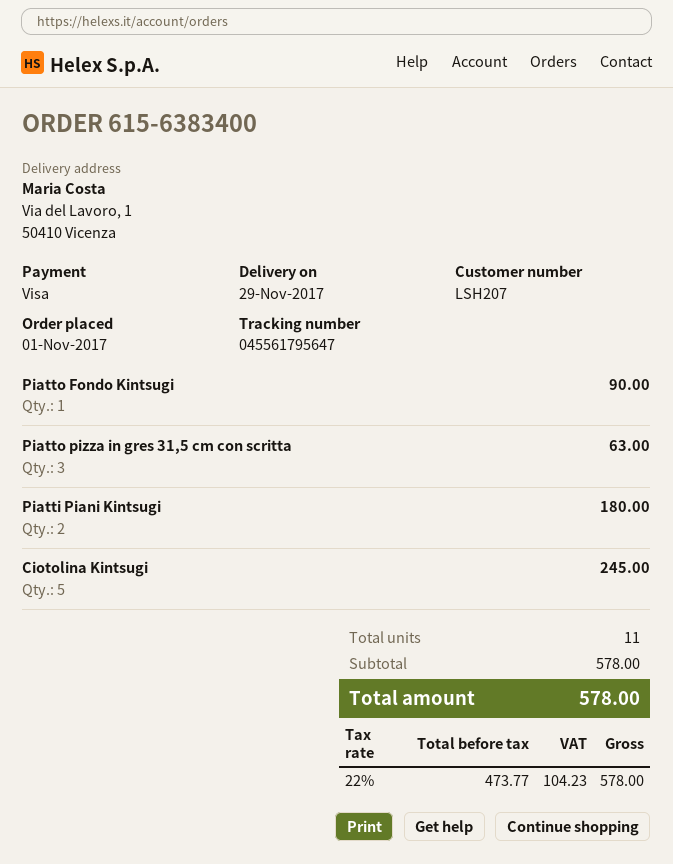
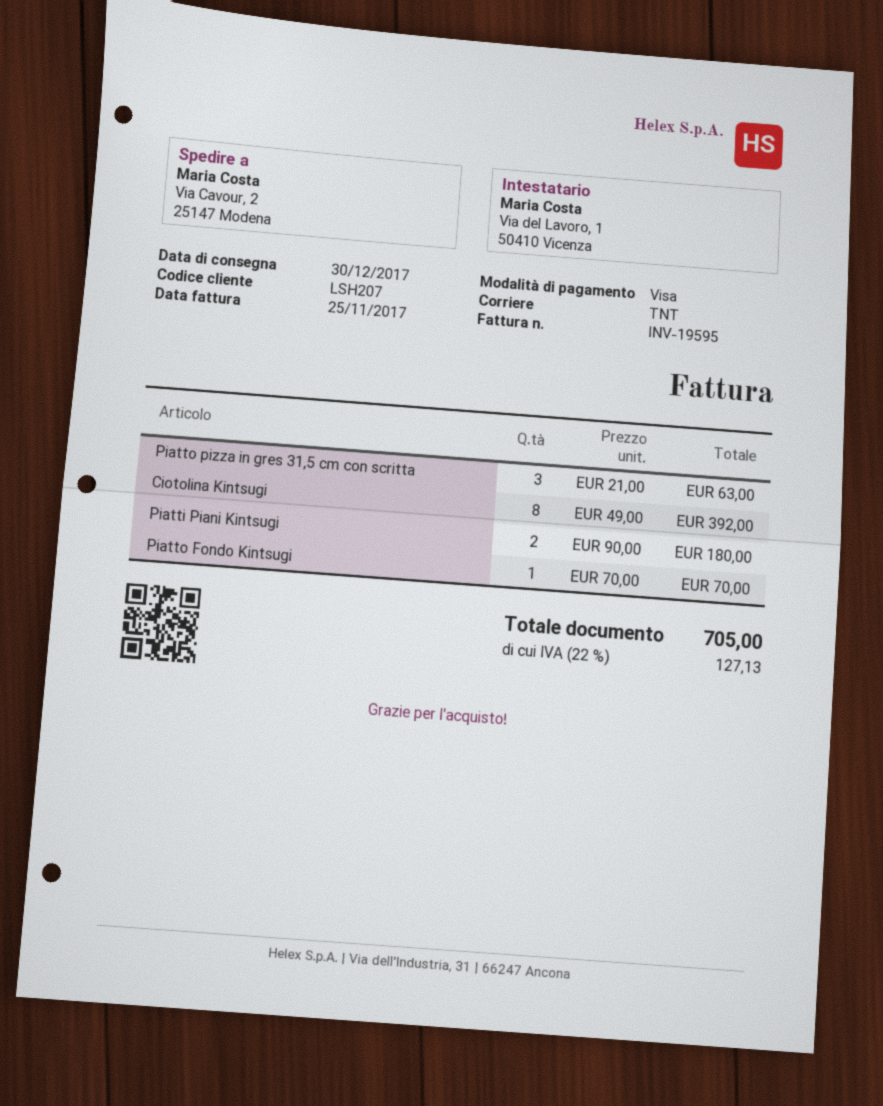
delivery date: 2017-11-29 -> 2017-12-30
ship to: Via del Lavoro, 1, 50410 Vicenza -> Via Cavour, 2, 25147 Modena
Piatto Fondo Kintsugi: 1 for 90.00 -> 1 for 70.00
Ciotolina Kintsugi: 5 for 245.00 -> 8 for 392.00
tax: 22% = 104.23 -> 22% = 127.13
total: 578.00 -> 705.00

